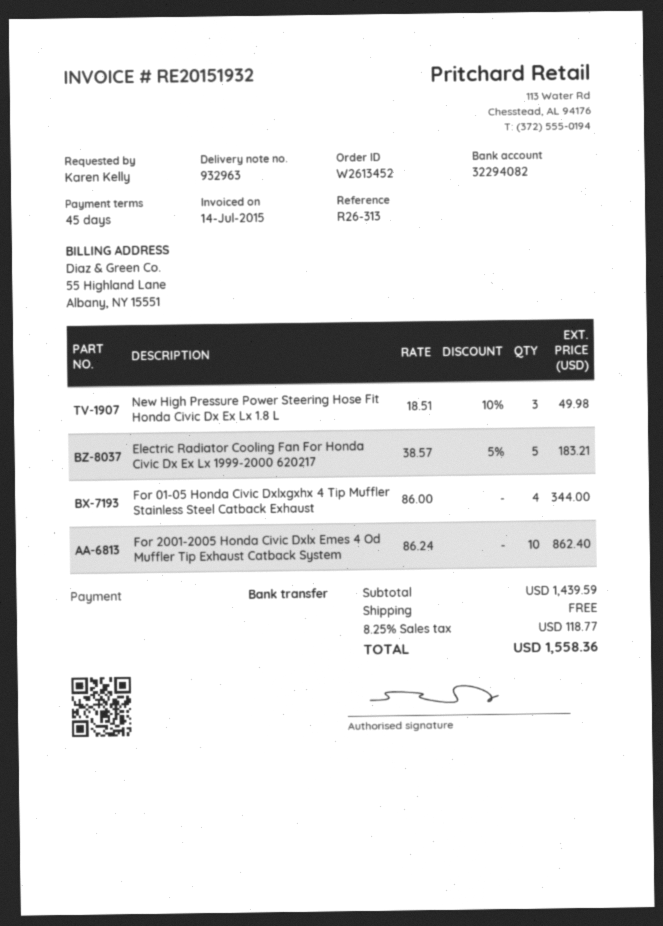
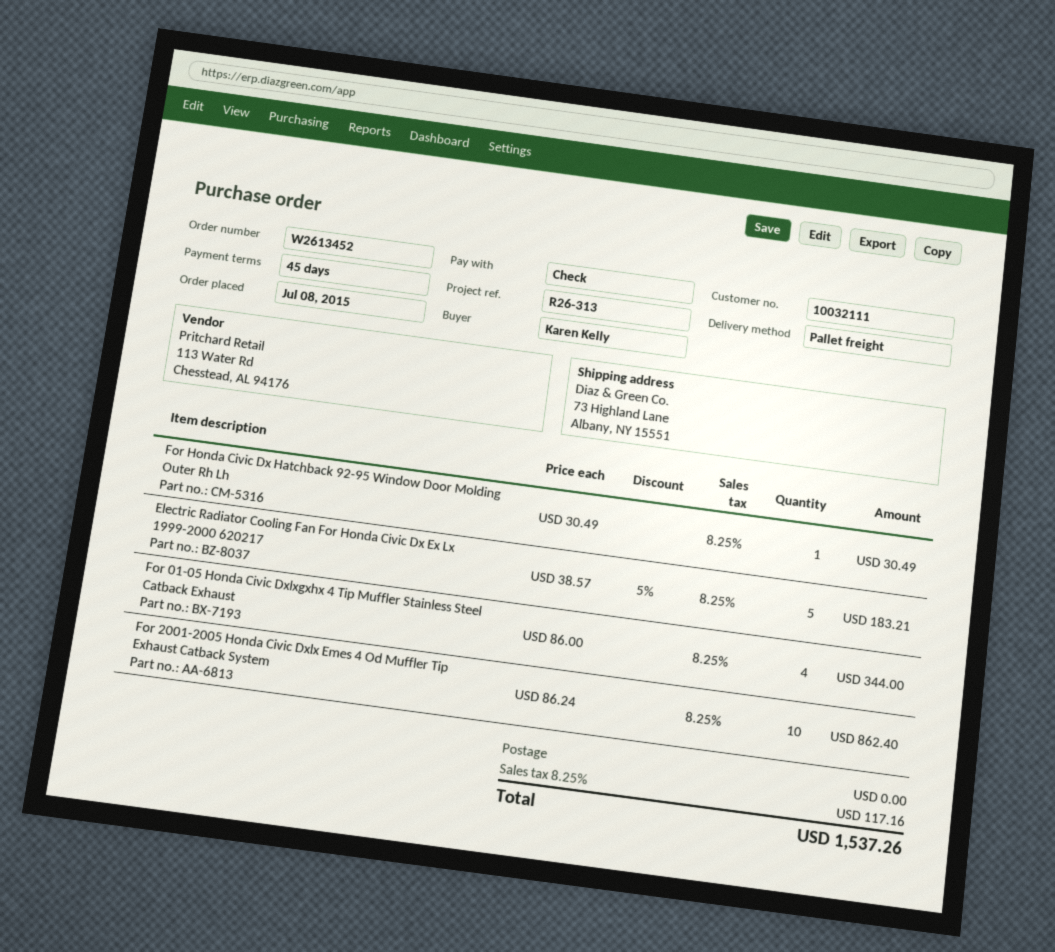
payment method: bank transfer -> cheque
New High Pressure Power Steering Hose Fit Honda Civic Dx Ex Lx 1.8 L: 3 x 18.51 - 10% = 49.98 -> none
For Honda Civic Dx Hatchback 92-95 Window Door Molding Outer Rh Lh: none -> 1 x 30.49 = 30.49
tax: 8.25% = 118.77 -> 8.25% = 117.16
total: 1558.36 -> 1537.26

